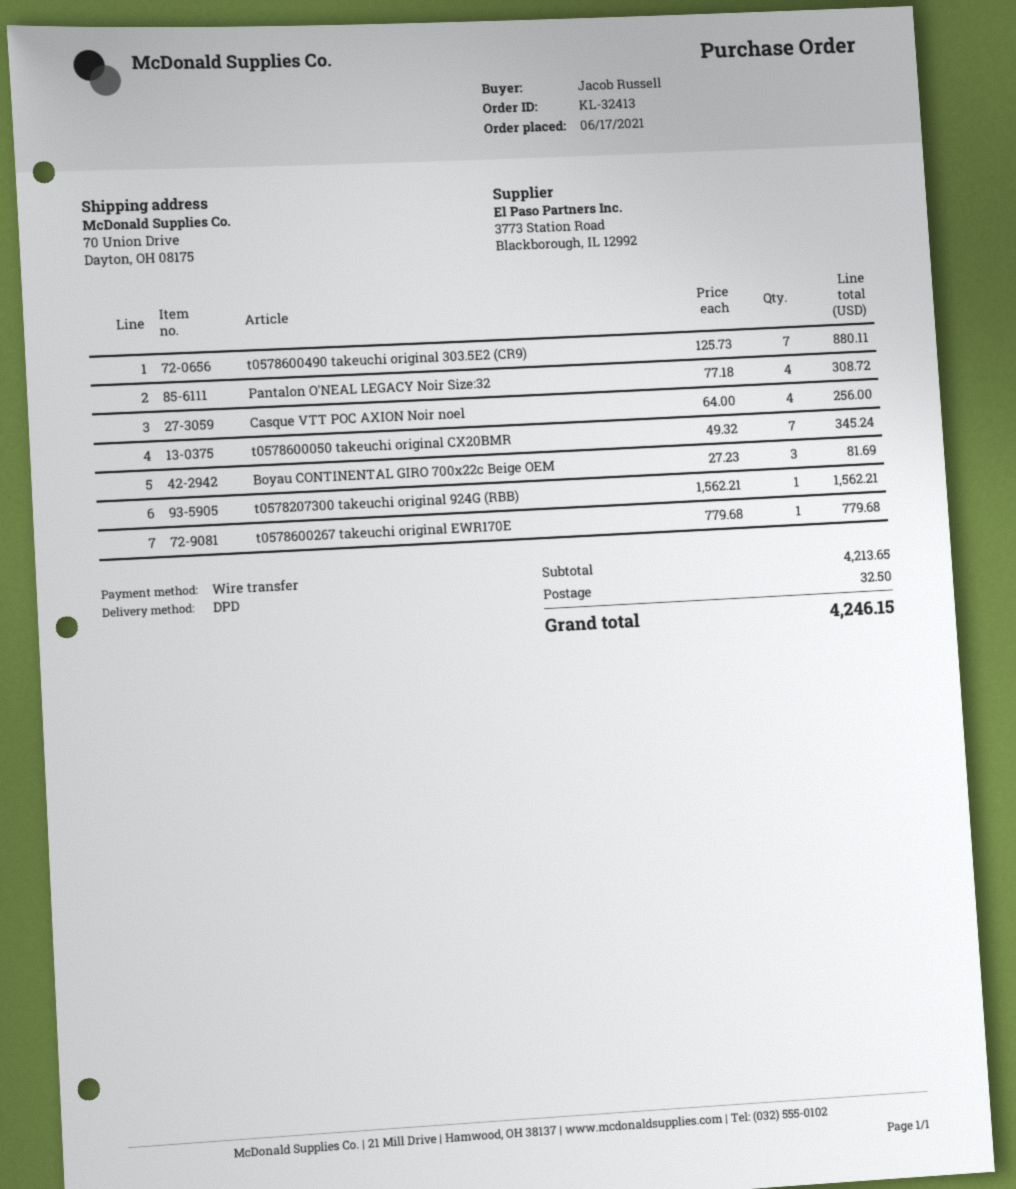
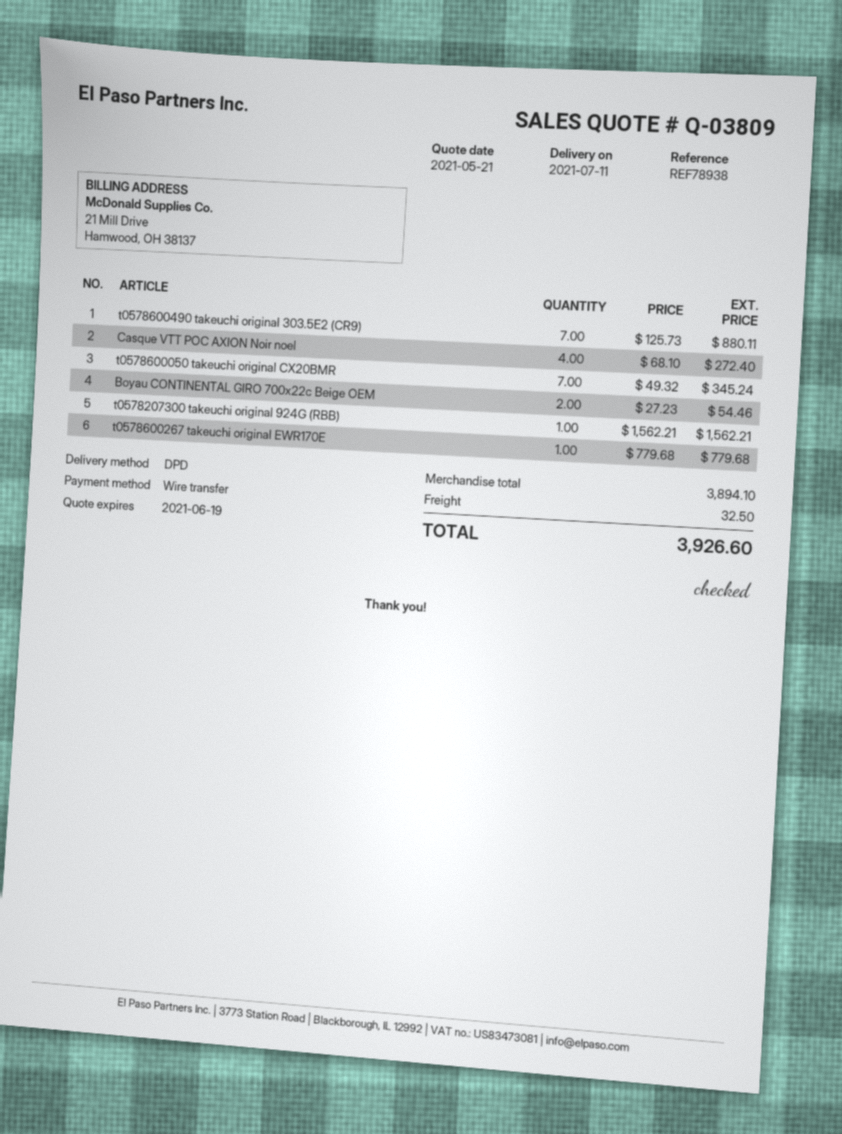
Pantalon O'NEAL LEGACY Noir Size:32: 4 x 77.18 = 308.72 -> none
Casque VTT POC AXION Noir noel: 4 x 64.00 = 256.00 -> 4 x 68.10 = 272.40
Boyau CONTINENTAL GIRO 700x22c Beige OEM: 3 x 27.23 = 81.69 -> 2 x 27.23 = 54.46
subtotal: 4213.65 -> 3894.10
total: 4246.15 -> 3926.60

